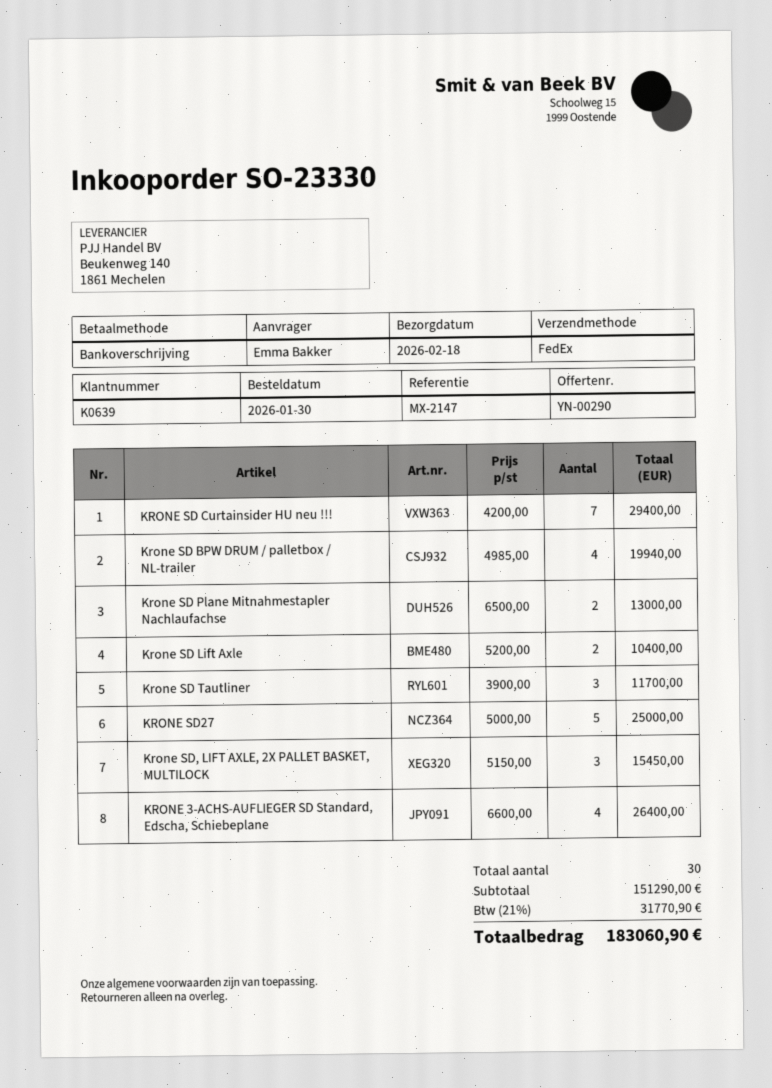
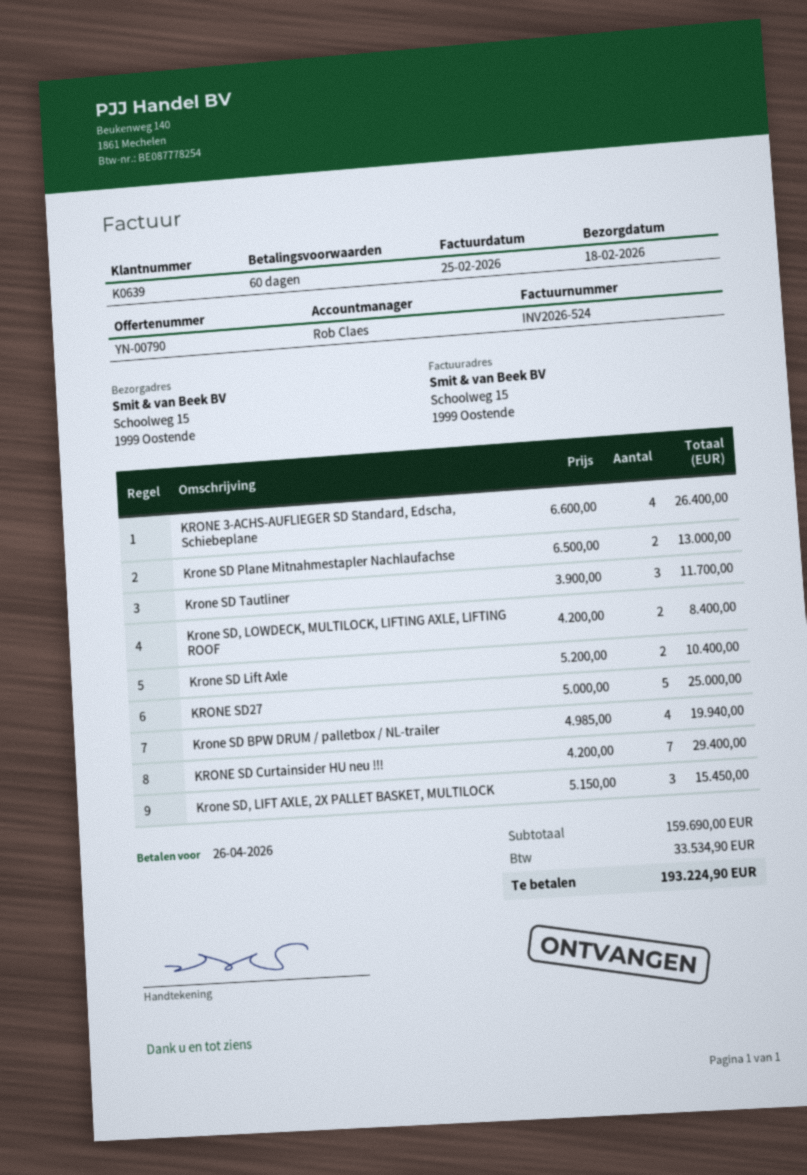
quote number: YN-00290 -> YN-00790
Krone SD, LOWDECK, MULTILOCK, LIFTING AXLE, LIFTING ROOF: none -> 2 x 4200.00 = 8400.00
subtotal: 151290.00 -> 159690.00
tax: 31770.90 -> 33534.90
total: 183060.90 -> 193224.90

